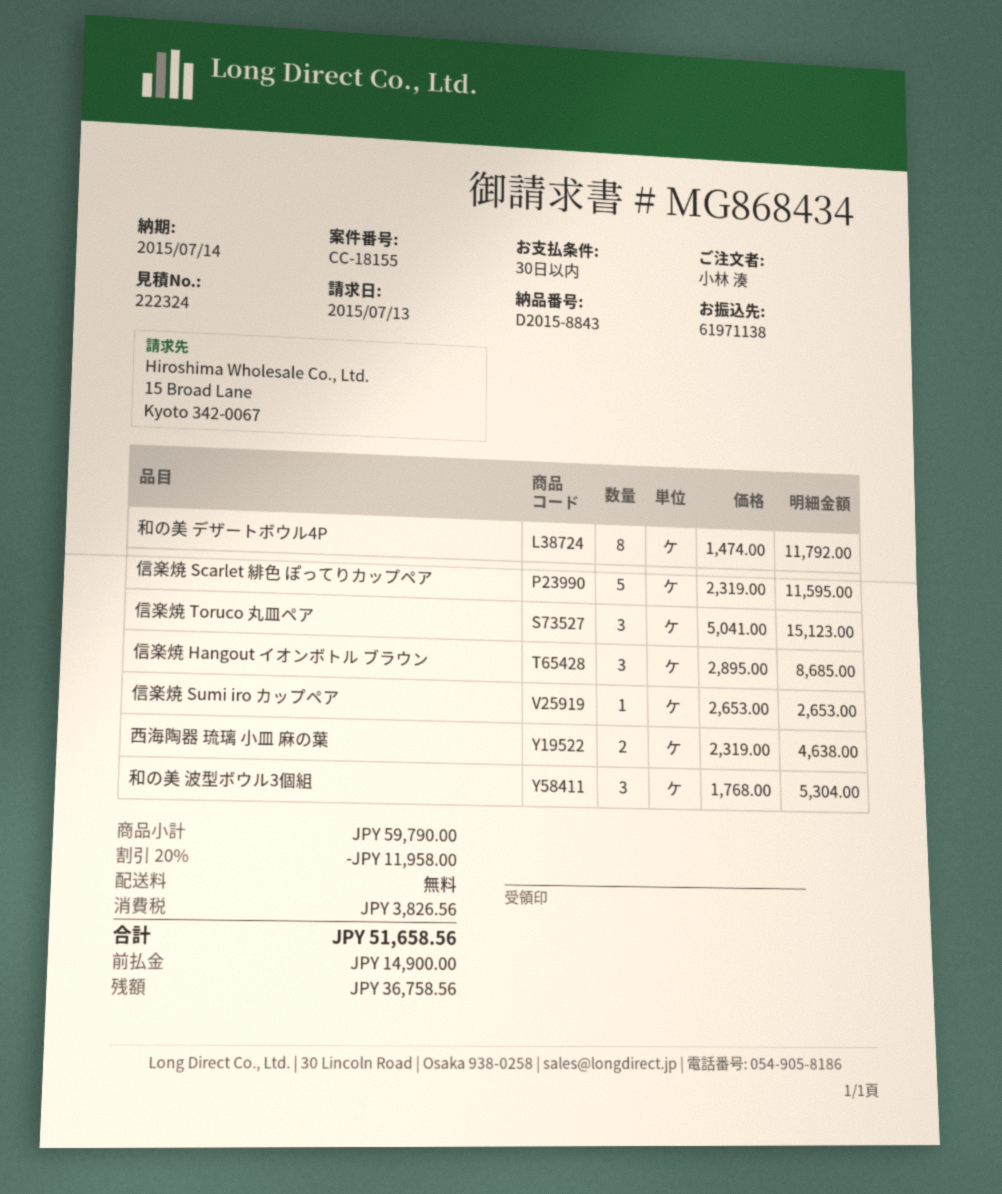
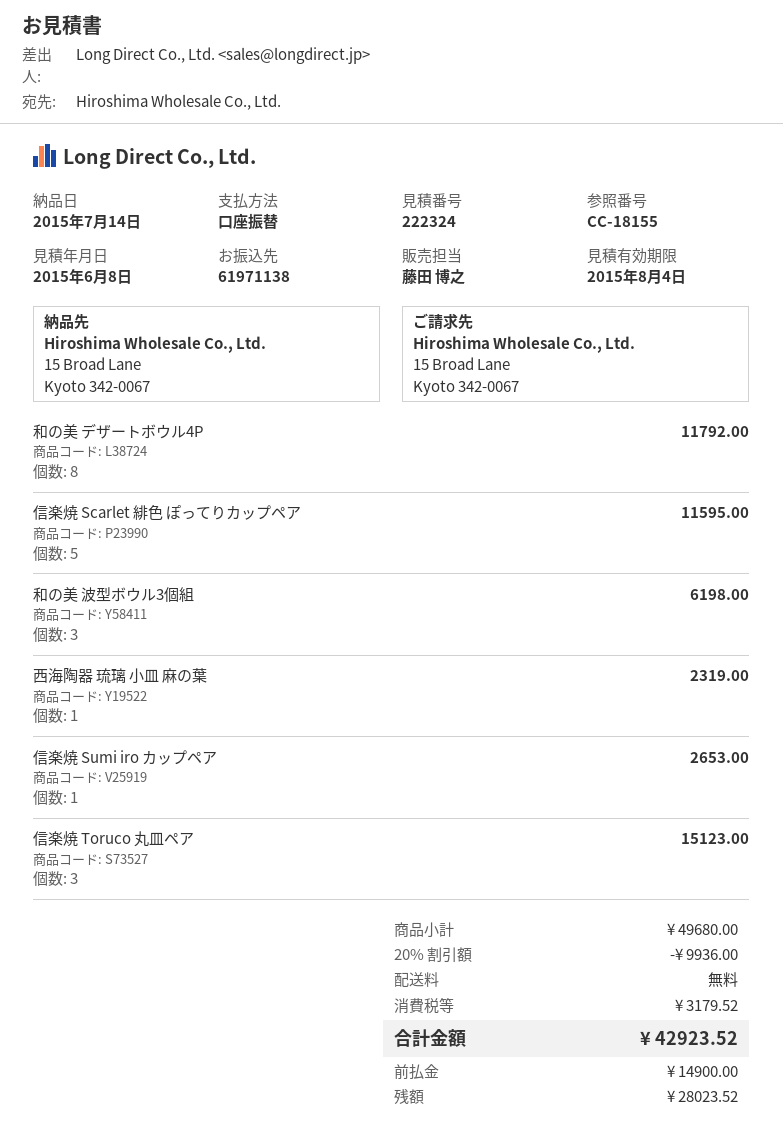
信楽焼 Hangout イオンボトル ブラウン: 3 for 8685.00 -> none
西海陶器 琉璃 小皿 麻の葉: 2 for 4638.00 -> 1 for 2319.00
和の美 波型ボウル3個組: 3 for 5304.00 -> 3 for 6198.00
subtotal: 59790.00 -> 49680.00
discount: 20% = 11958.00 -> 20% = 9936.00
tax: 3826.56 -> 3179.52
total: 51658.56 -> 42923.52
balance: 36758.56 -> 28023.52

